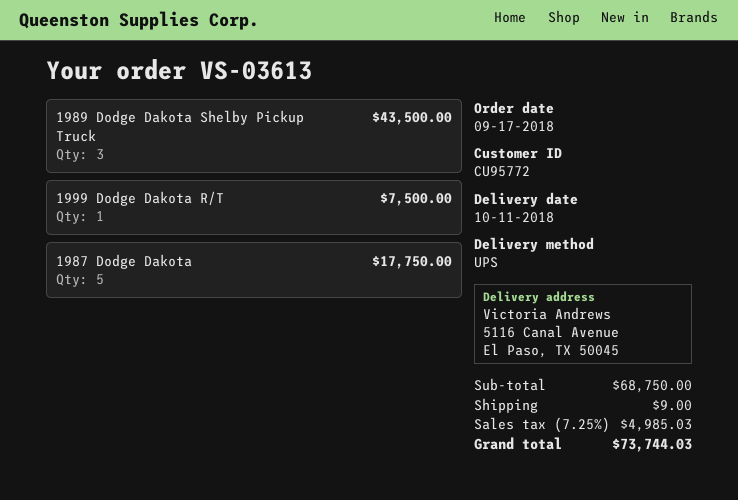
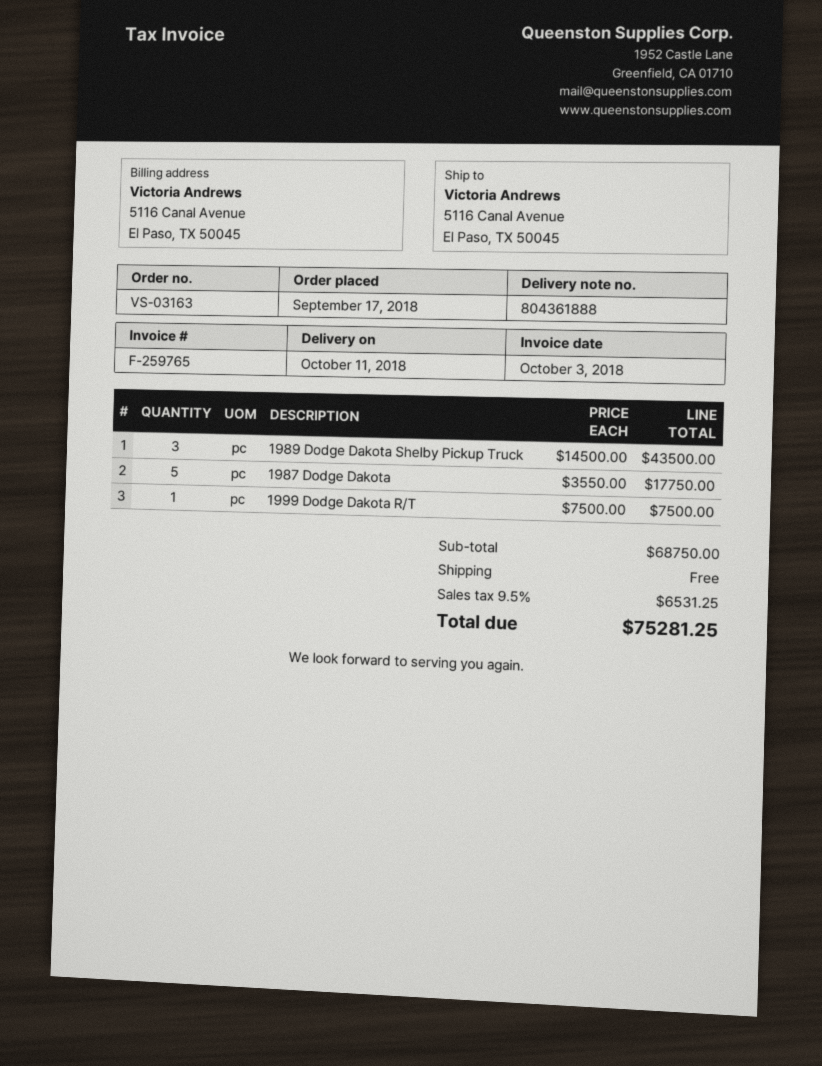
order number: VS-03613 -> VS-03163
shipping: 9.00 -> 0.00
tax: 7.25% = 4985.03 -> 9.5% = 6531.25
total: 73744.03 -> 75281.25

